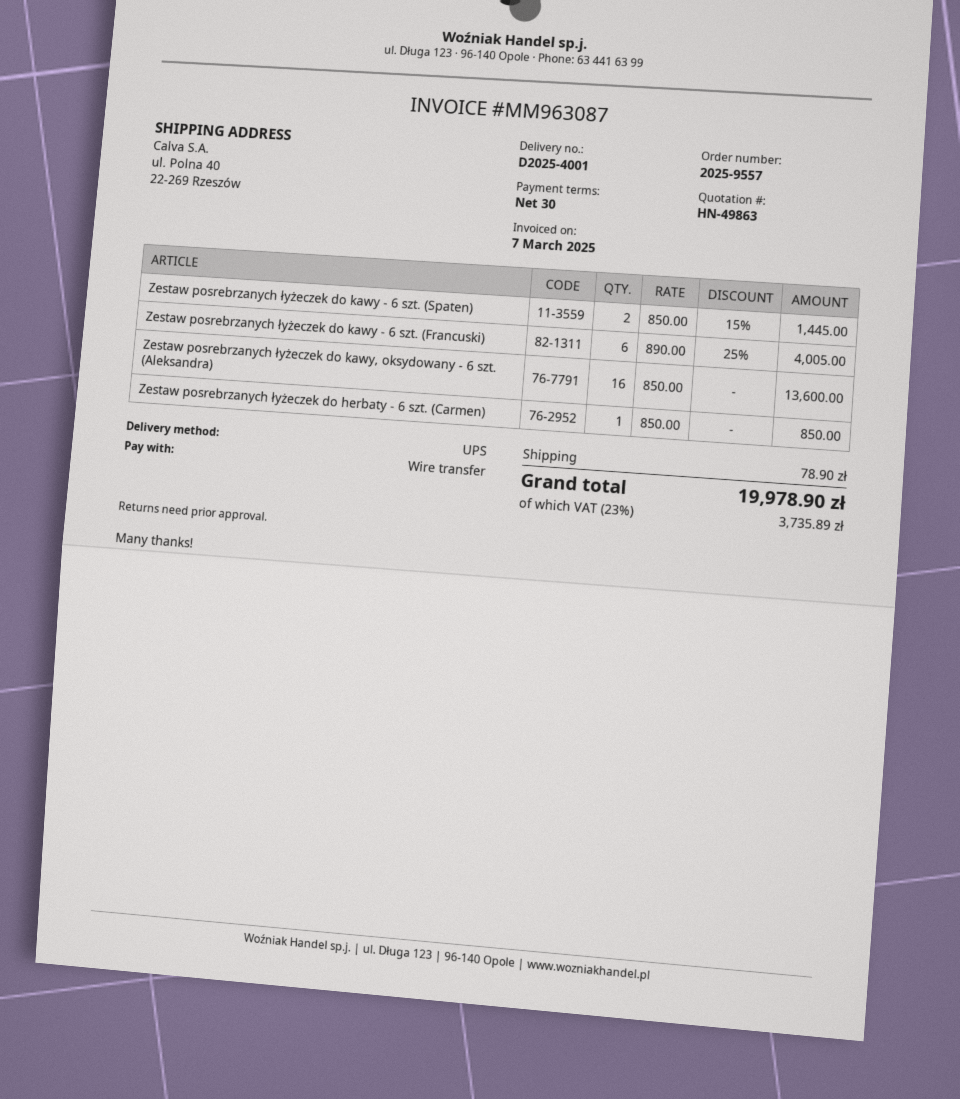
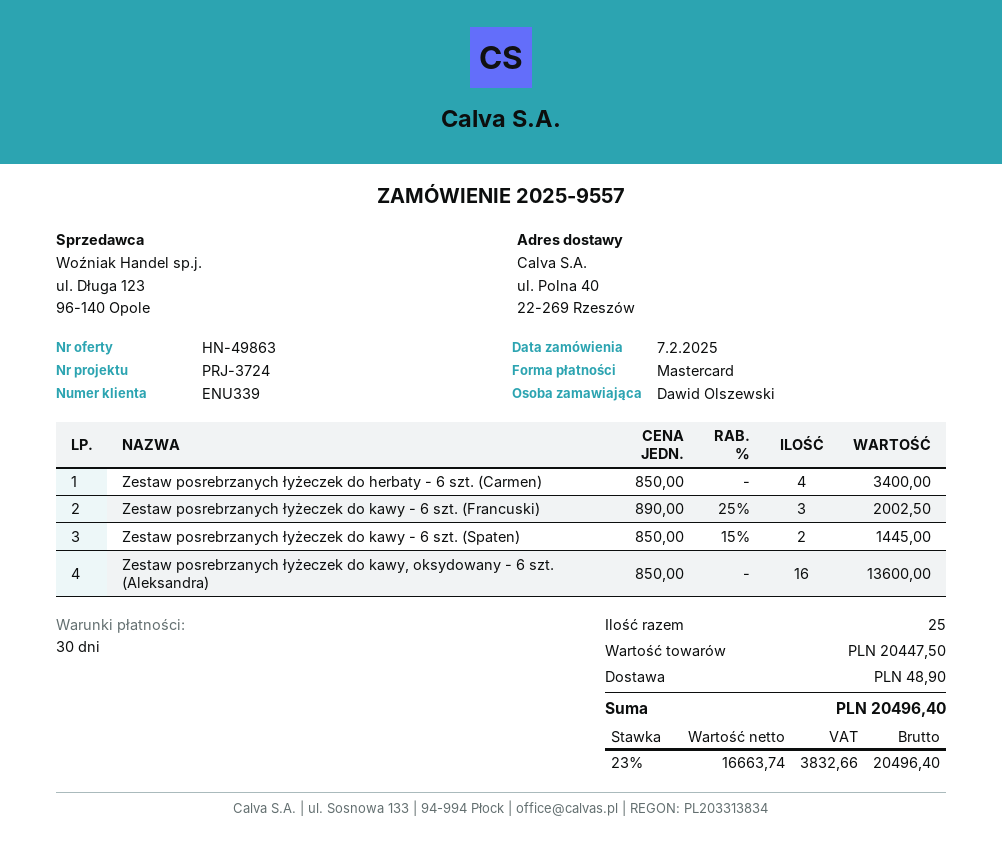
payment method: bank transfer -> Mastercard
Zestaw posrebrzanych łyżeczek do kawy - 6 szt. (Francuski): 6 x 890.00 - 25% = 4005.00 -> 3 x 890.00 - 25% = 2002.50
Zestaw posrebrzanych łyżeczek do herbaty - 6 szt. (Carmen): 1 x 850.00 = 850.00 -> 4 x 850.00 = 3400.00
shipping: 78.90 -> 48.90
tax: 23% = 3735.89 -> 23% = 3832.66
total: 19978.90 -> 20496.40

